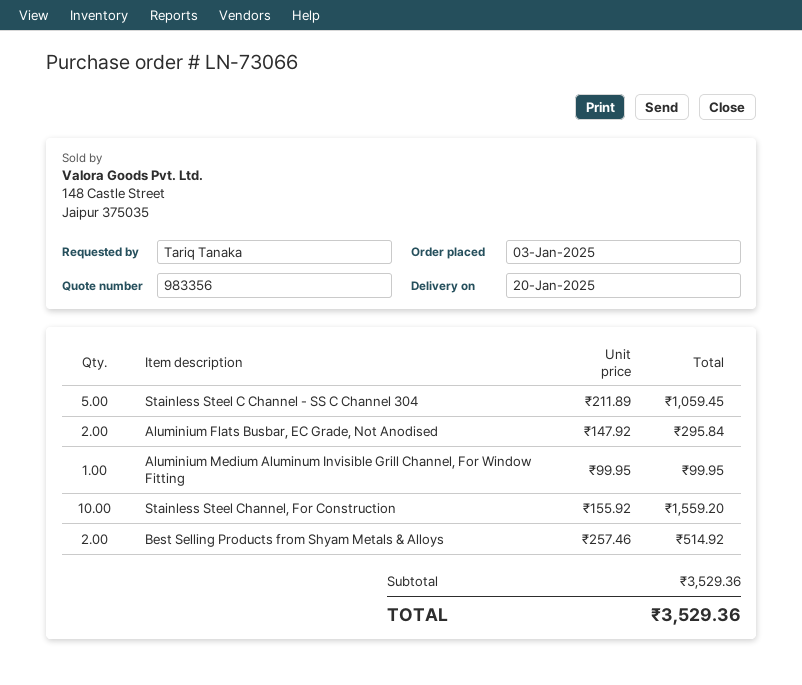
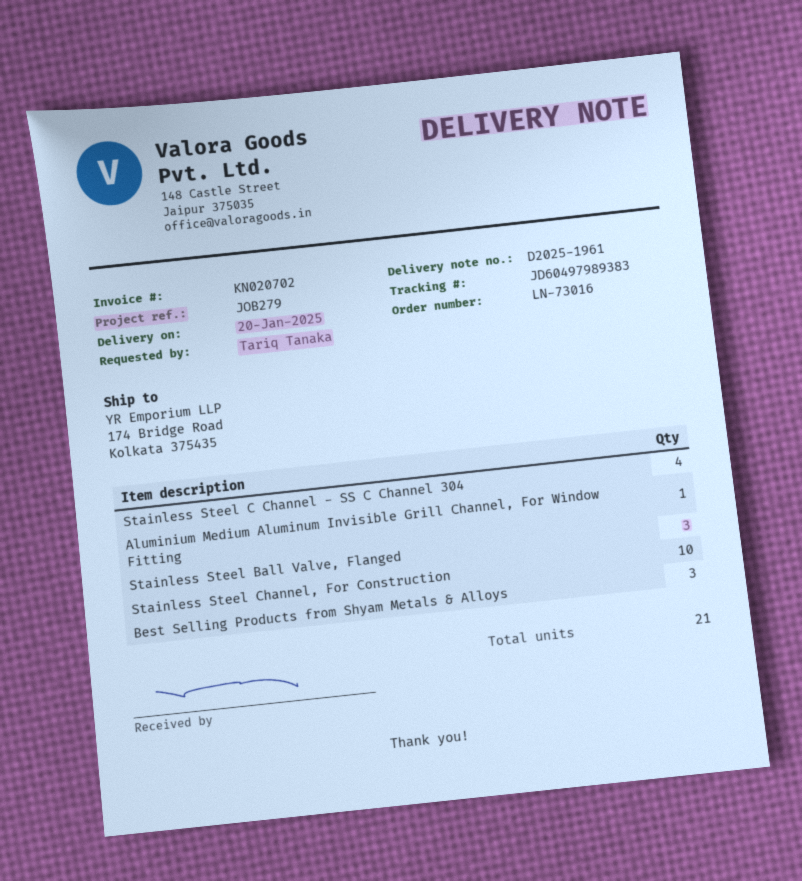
order number: LN-73066 -> LN-73016
Stainless Steel C Channel - SS C Channel 304: 5 -> 4
Aluminium Flats Busbar, EC Grade, Not Anodised: 2 -> none
Best Selling Products from Shyam Metals & Alloys: 2 -> 3
Stainless Steel Ball Valve, Flanged: none -> 3

